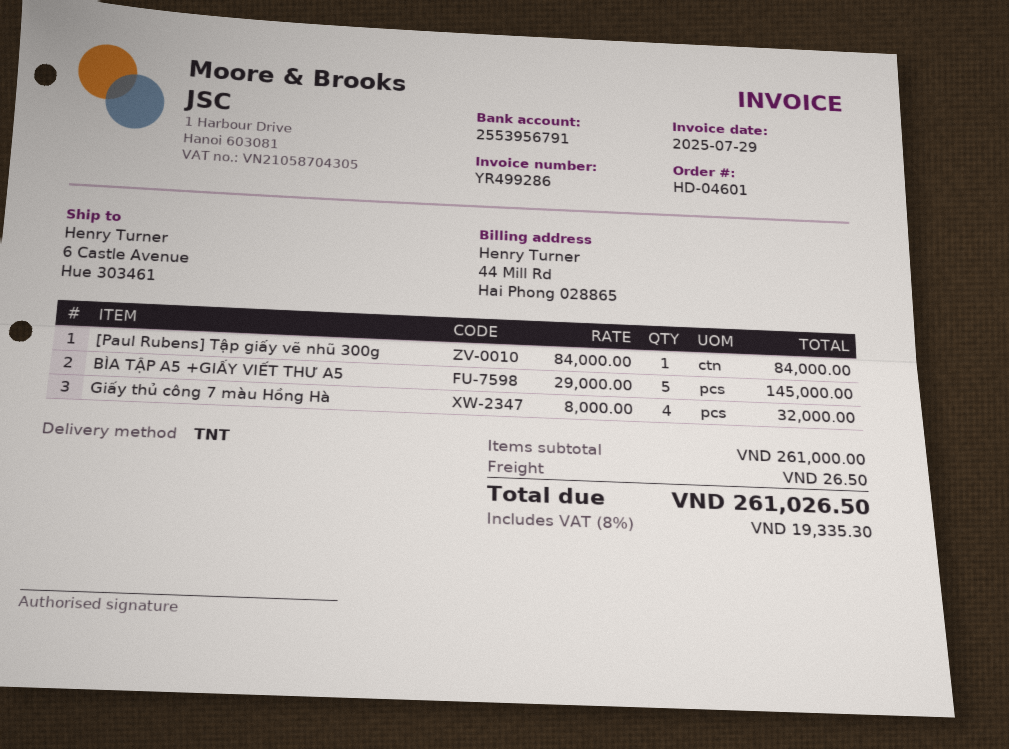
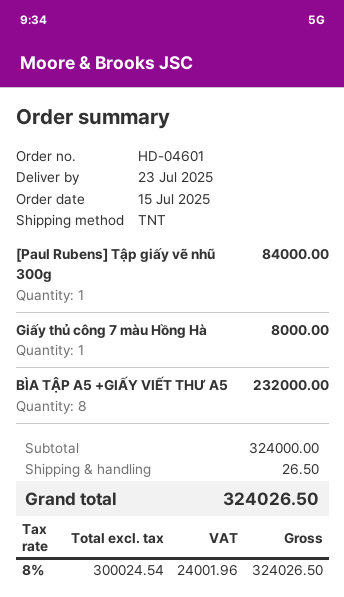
BÌA TẬP A5 +GIẤY VIẾT THƯ A5: 5 for 145000.00 -> 8 for 232000.00
Giấy thủ công 7 màu Hồng Hà: 4 for 32000.00 -> 1 for 8000.00
subtotal: 261000.00 -> 324000.00
tax: 8% = 19335.30 -> 8% = 24001.96
total: 261026.50 -> 324026.50

